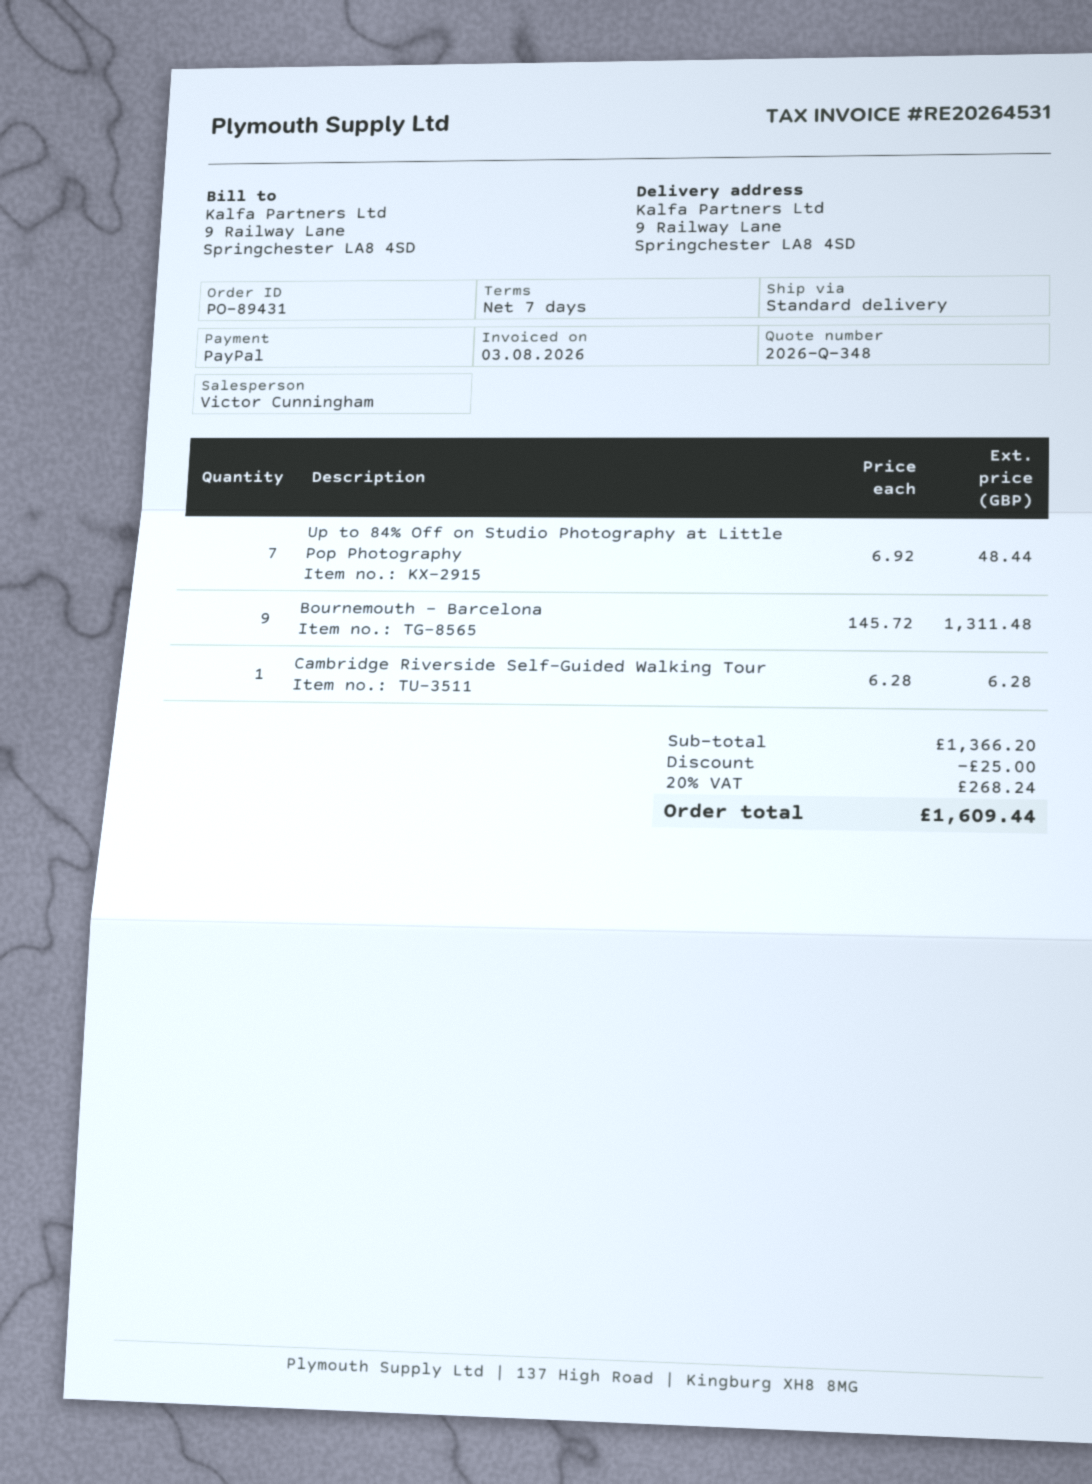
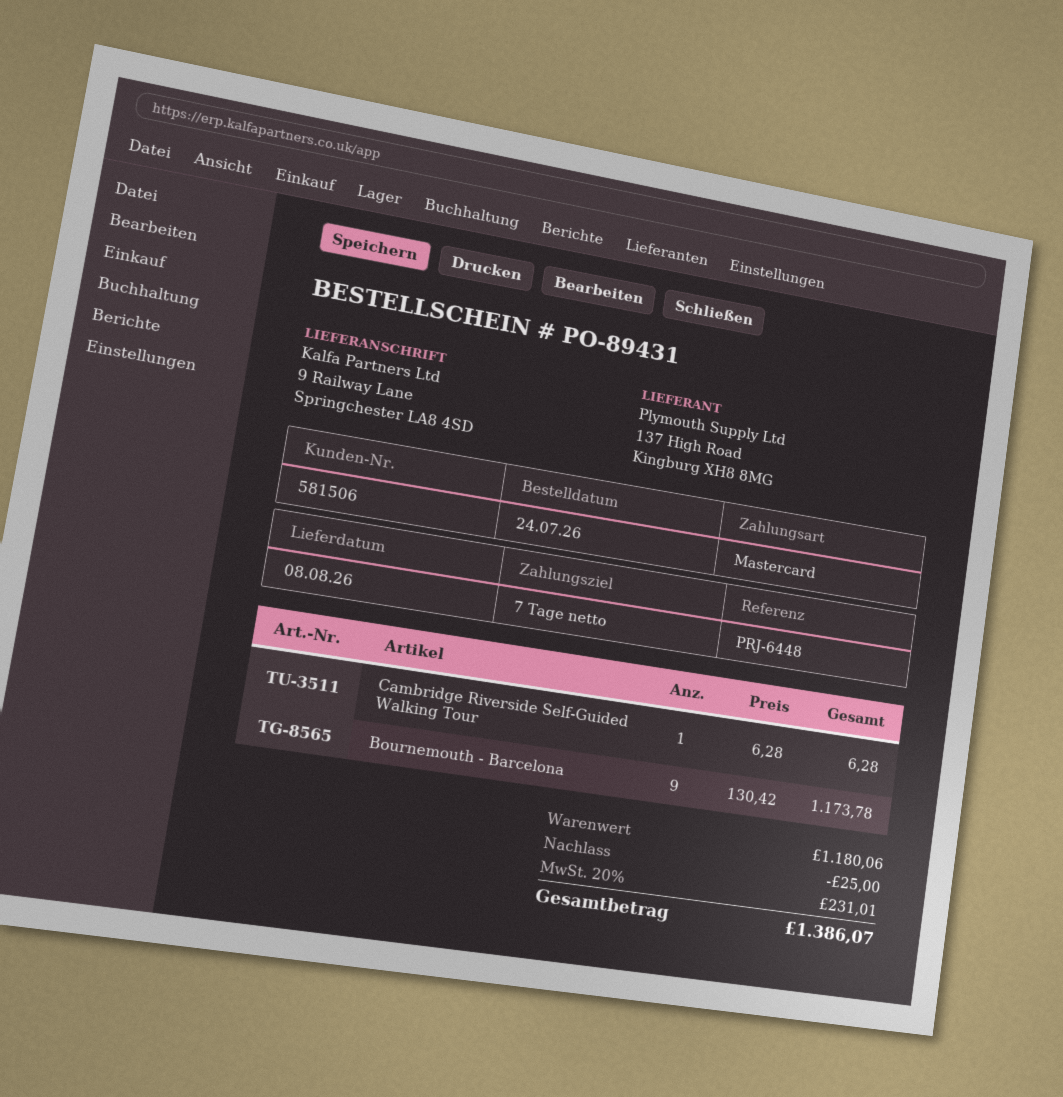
payment method: PayPal -> Mastercard
Up to 84% Off on Studio Photography at Little Pop Photography: 7 x 6.92 = 48.44 -> none
Bournemouth - Barcelona: 9 x 145.72 = 1311.48 -> 9 x 130.42 = 1173.78
subtotal: 1366.20 -> 1180.06
tax: 20% = 268.24 -> 20% = 231.01
total: 1609.44 -> 1386.07

